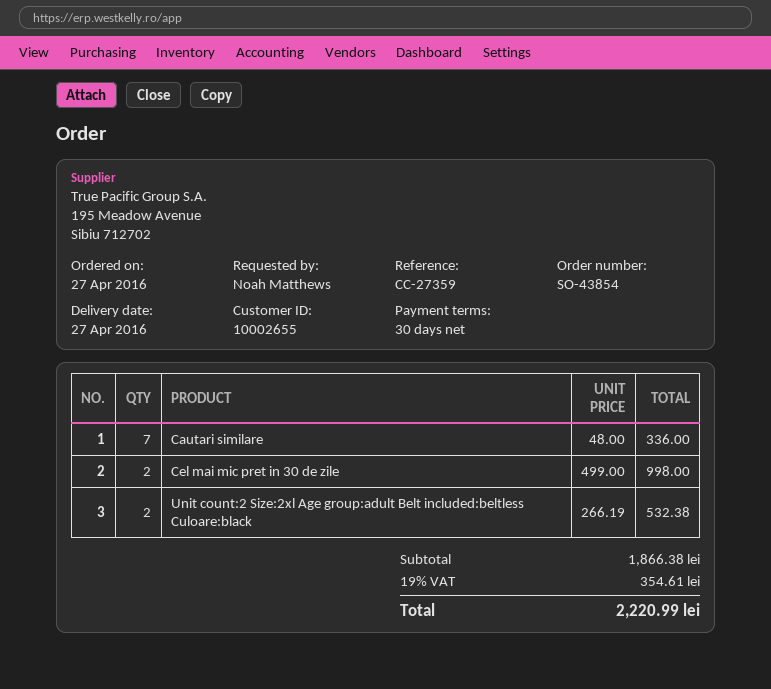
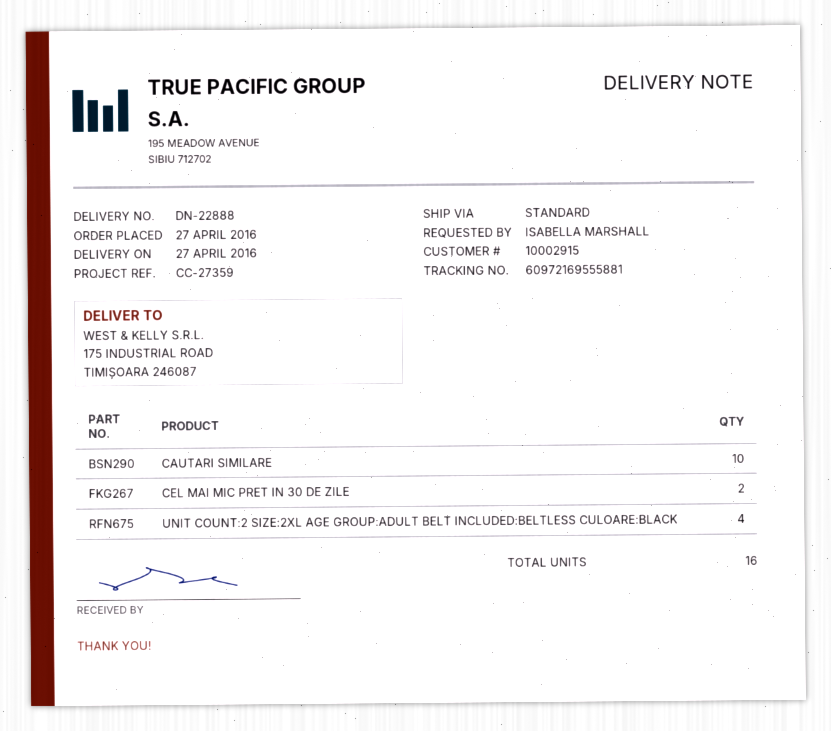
customer number: 10002655 -> 10002915
ordered by: Noah Matthews -> ISABELLA MARSHALL
Cautari similare: 7 -> 10
Unit count:2 Size:2xl Age group:adult Belt included:beltless Culoare:black: 2 -> 4

